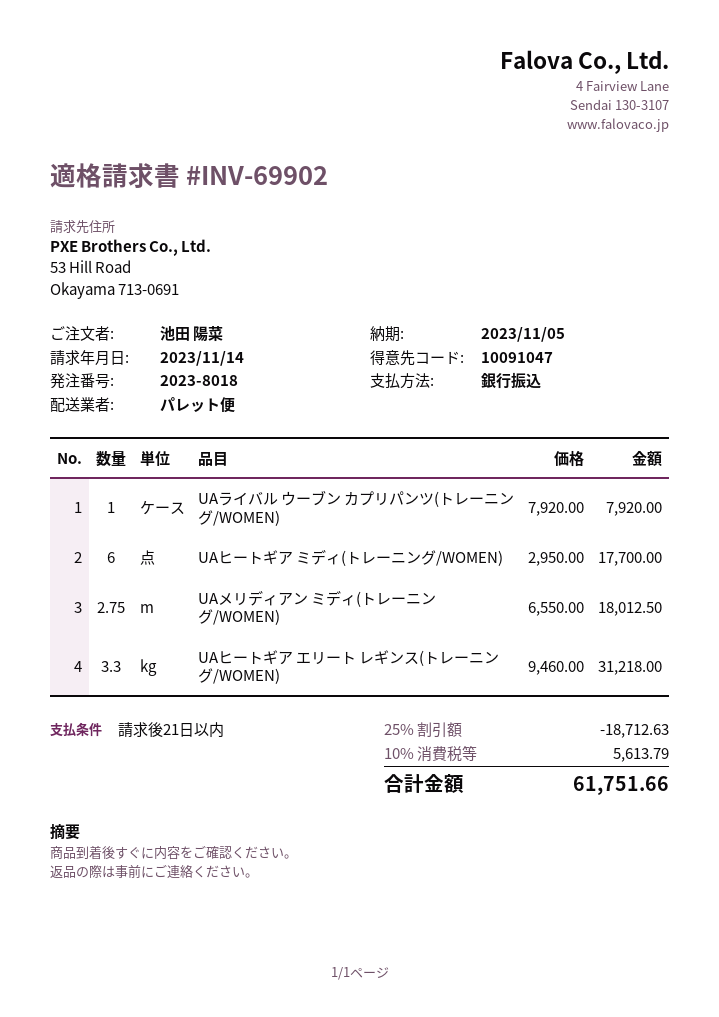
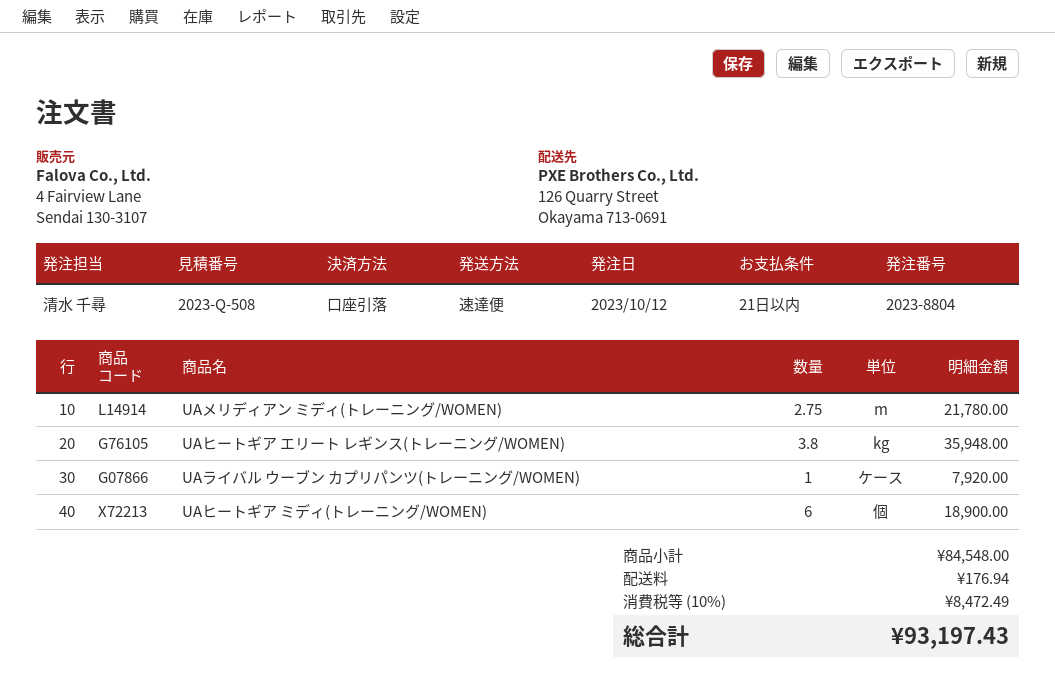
order number: 2023-8018 -> 2023-8804
ordered by: 池田 陽菜 -> 清水 千尋
payment method: bank transfer -> direct debit
shipping method: pallet freight -> express
UAヒートギア ミディ(トレーニング/WOMEN): 6 for 17700.00 -> 6 for 18900.00
UAメリディアン ミディ(トレーニング/WOMEN): 2.75 for 18012.50 -> 2.75 for 21780.00
UAヒートギア エリート レギンス(トレーニング/WOMEN): 3.3 for 31218.00 -> 3.8 for 35948.00
discount: 25% = 18712.63 -> none
shipping: none -> 176.94
tax: 10% = 5613.79 -> 10% = 8472.49
total: 61751.66 -> 93197.43

